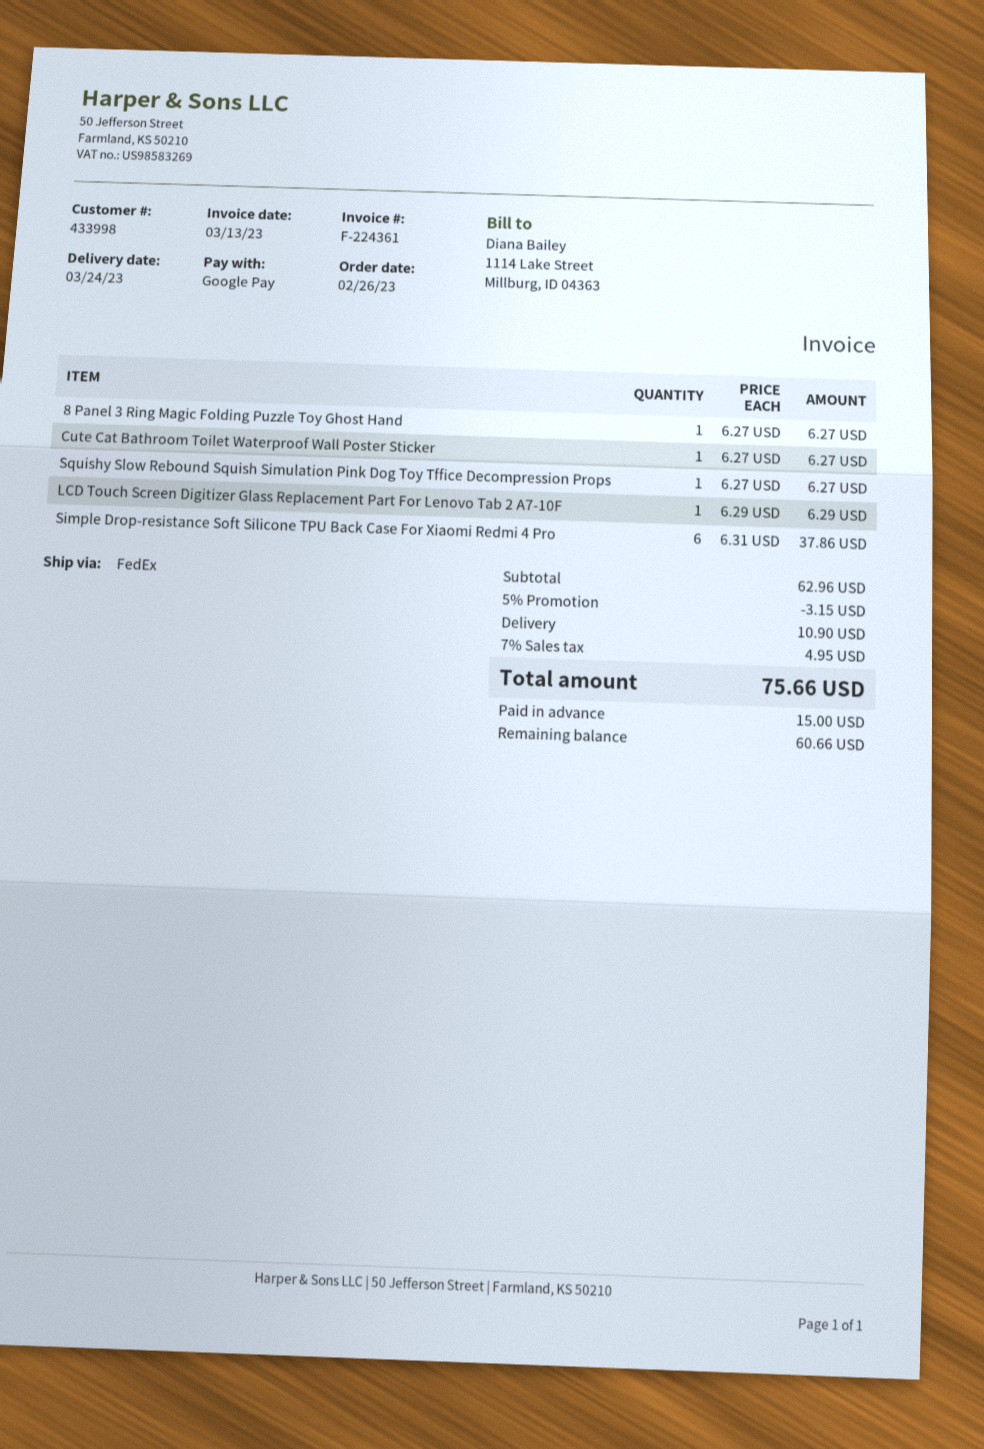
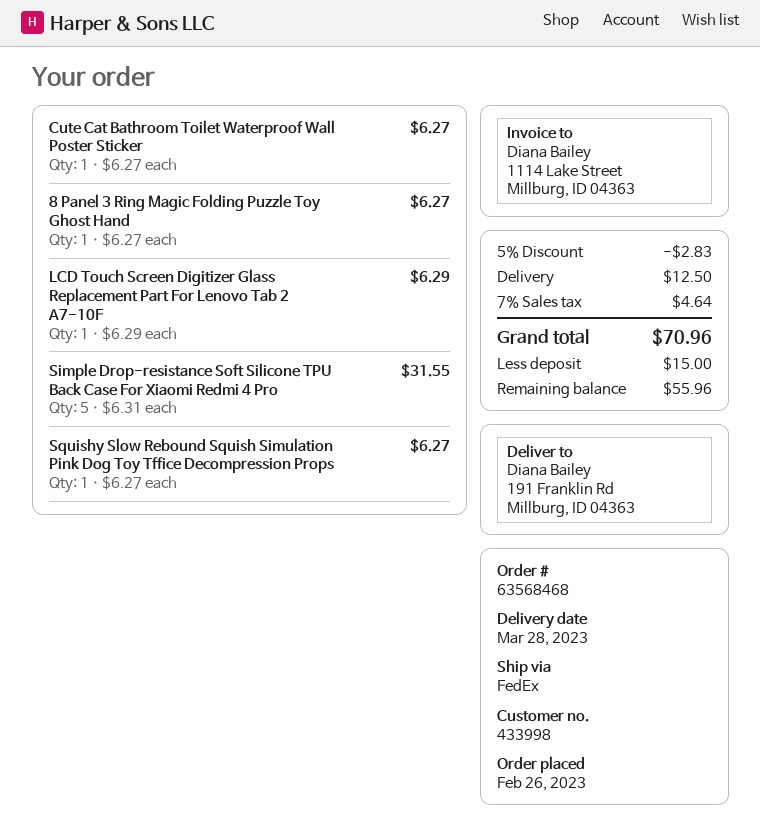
delivery date: 2023-03-24 -> 2023-03-28
Simple Drop-resistance Soft Silicone TPU Back Case For Xiaomi Redmi 4 Pro: 6 x 6.31 = 37.86 -> 5 x 6.31 = 31.55
discount: 5% = 3.15 -> 5% = 2.83
shipping: 10.90 -> 12.50
tax: 7% = 4.95 -> 7% = 4.64
total: 75.66 -> 70.96
balance: 60.66 -> 55.96

